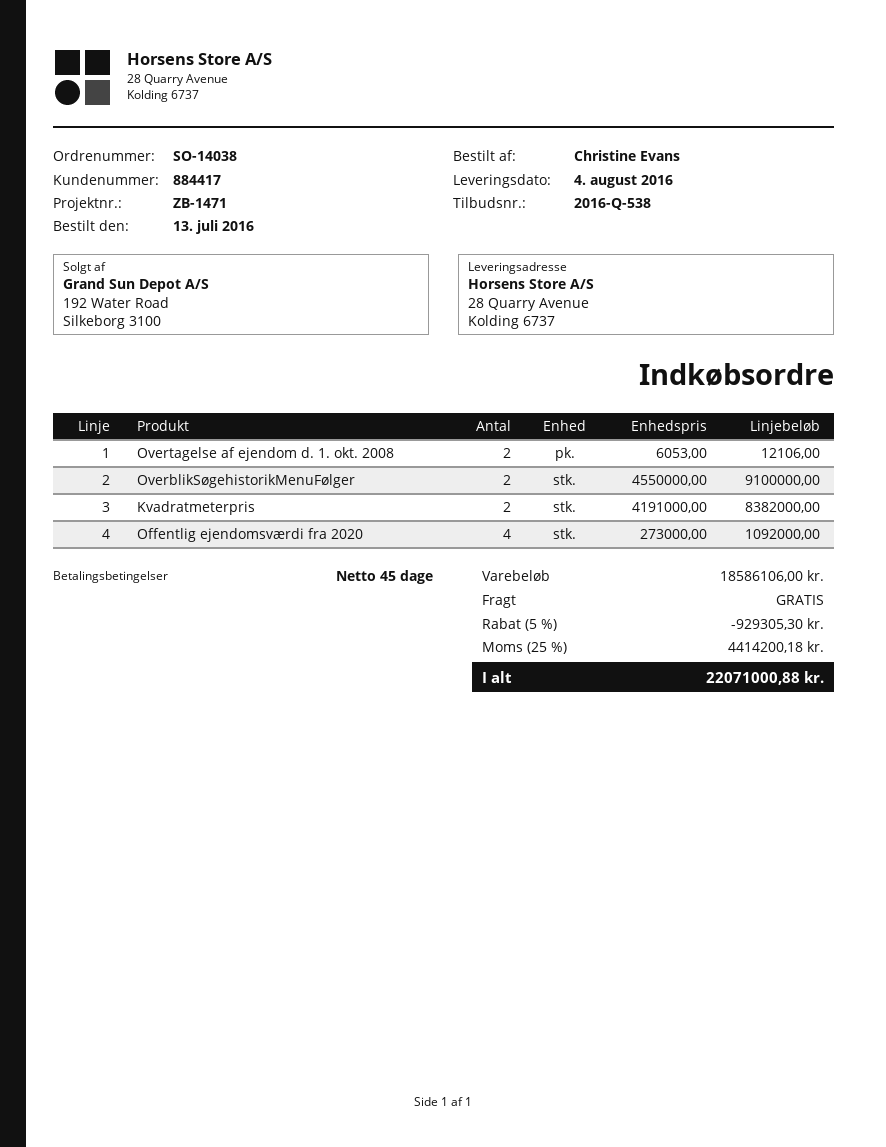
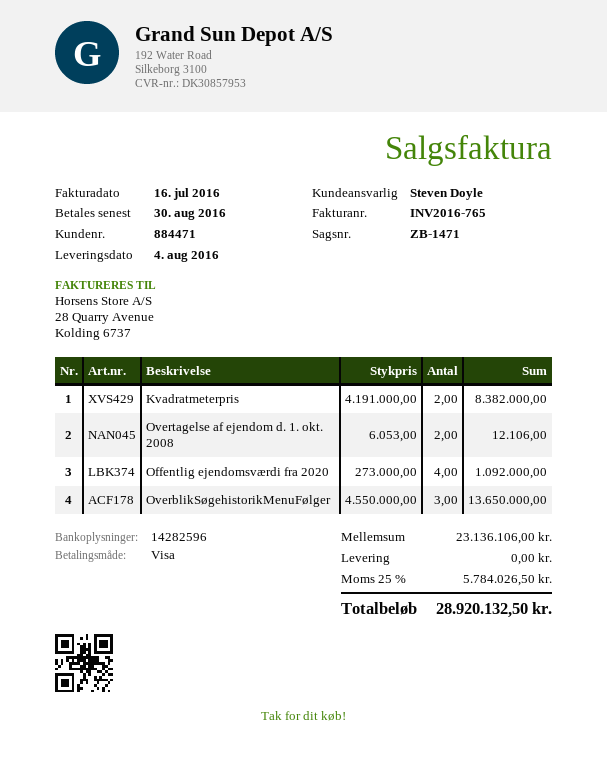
customer number: 884417 -> 884471
OverblikSøgehistorikMenuFølger: 2 x 4550000.00 = 9100000.00 -> 3 x 4550000.00 = 13650000.00
subtotal: 18586106.00 -> 23136106.00
discount: 5% = 929305.30 -> none
tax: 25% = 4414200.18 -> 25% = 5784026.50
total: 22071000.88 -> 28920132.50

